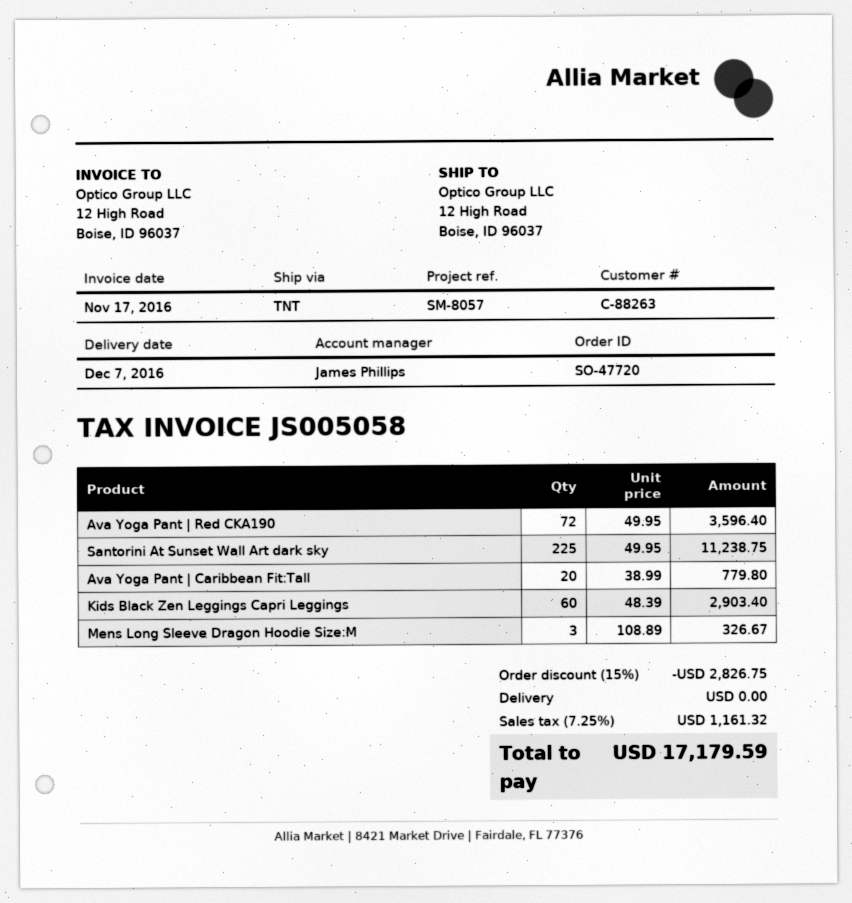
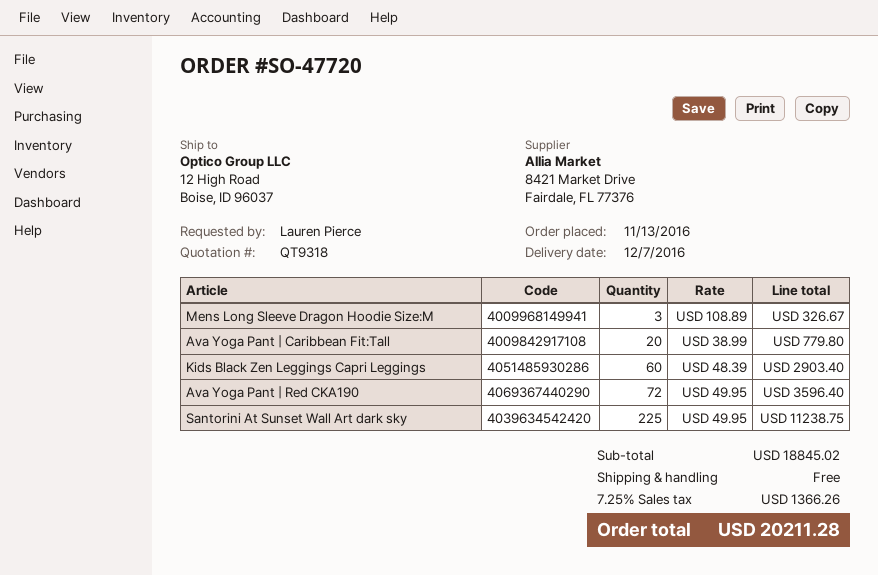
discount: 15% = 2826.75 -> none
tax: 7.25% = 1161.32 -> 7.25% = 1366.26
total: 17179.59 -> 20211.28

